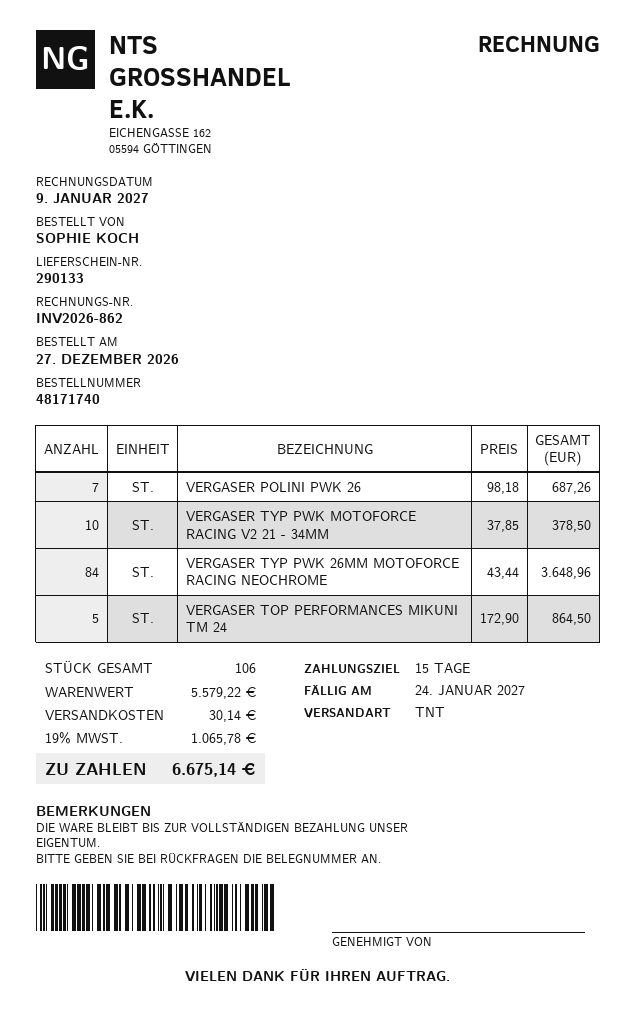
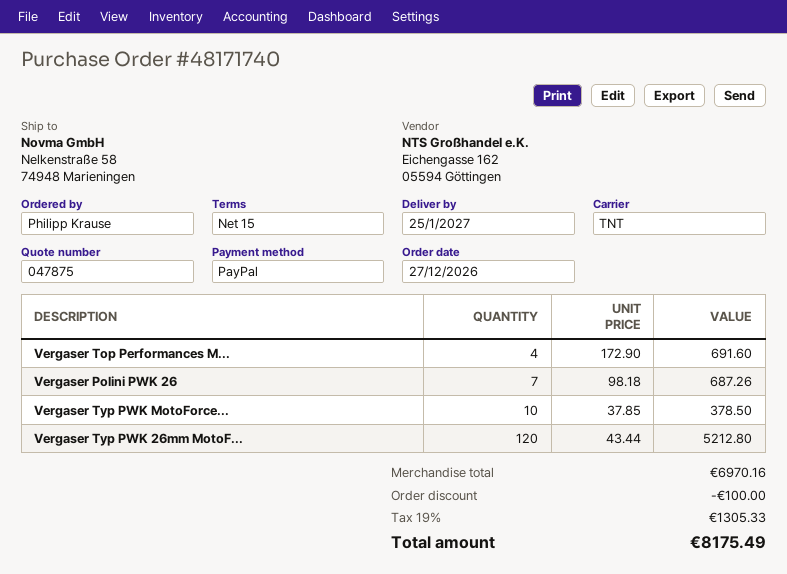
ordered by: SOPHIE KOCH -> Philipp Krause
VERGASER TYP PWK 26MM MOTOFORCE RACING NEOCHROME: 84 x 43.44 = 3648.96 -> 120 x 43.44 = 5212.80
VERGASER TOP PERFORMANCES MIKUNI TM 24: 5 x 172.90 = 864.50 -> 4 x 172.90 = 691.60
subtotal: 5579.22 -> 6970.16
discount: none -> 100.00
shipping: 30.14 -> none
tax: 19% = 1065.78 -> 19% = 1305.33
total: 6675.14 -> 8175.49

